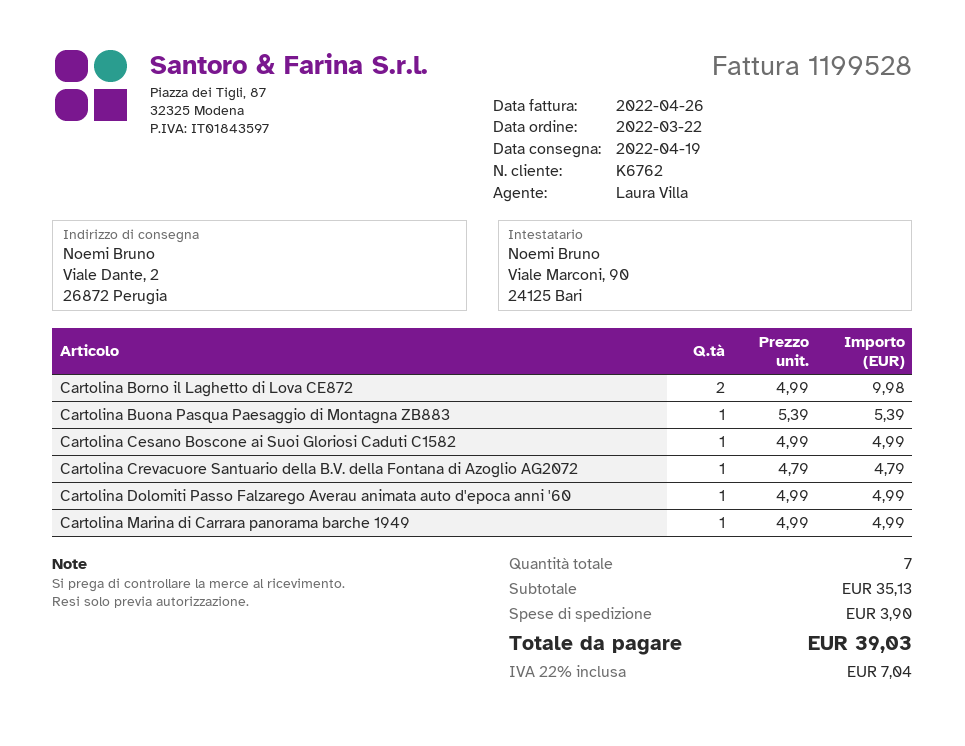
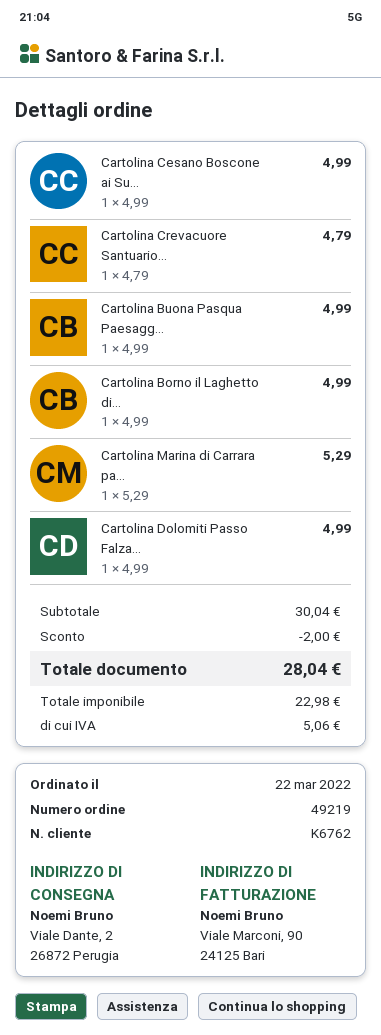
Cartolina Borno il Laghetto di Lova CE872: 2 x 4.99 = 9.98 -> 1 x 4.99 = 4.99
Cartolina Buona Pasqua Paesaggio di Montagna ZB883: 1 x 5.39 = 5.39 -> 1 x 4.99 = 4.99
Cartolina Marina di Carrara panorama barche 1949: 1 x 4.99 = 4.99 -> 1 x 5.29 = 5.29
subtotal: 35.13 -> 30.04
discount: none -> 2.00
shipping: 3.90 -> none
tax: 7.04 -> 5.06
total: 39.03 -> 28.04

